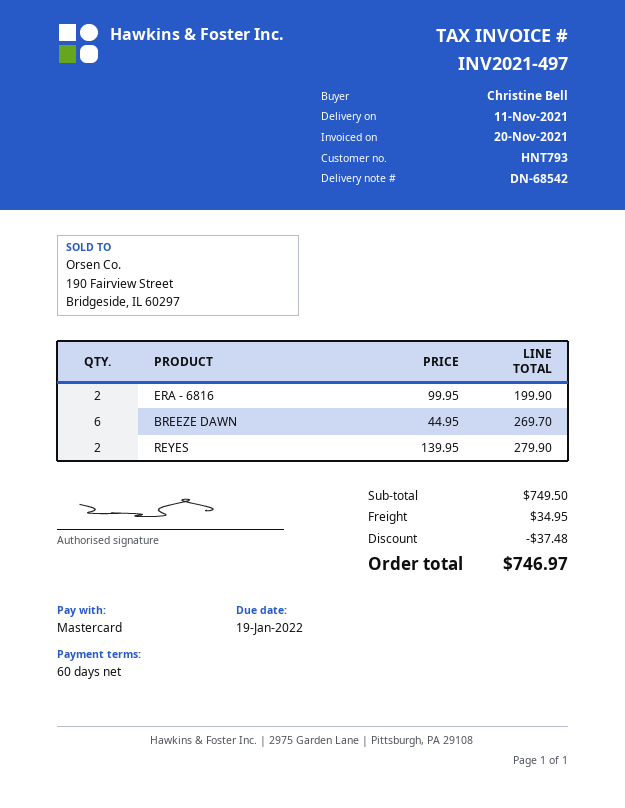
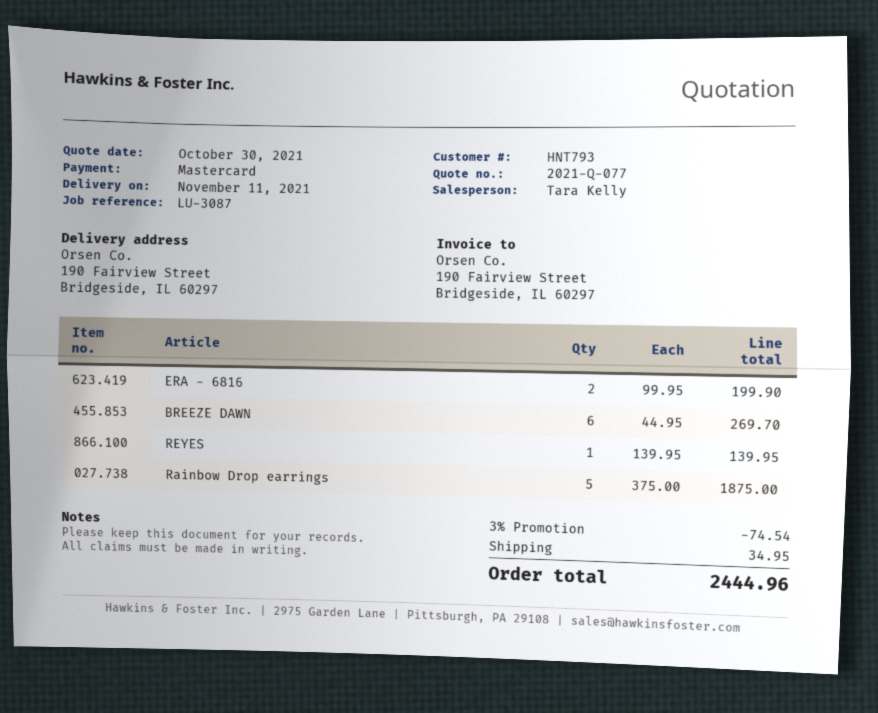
REYES: 2 x 139.95 = 279.90 -> 1 x 139.95 = 139.95
Rainbow Drop earrings: none -> 5 x 375.00 = 1875.00
discount: 37.48 -> 74.54
total: 746.97 -> 2444.96

